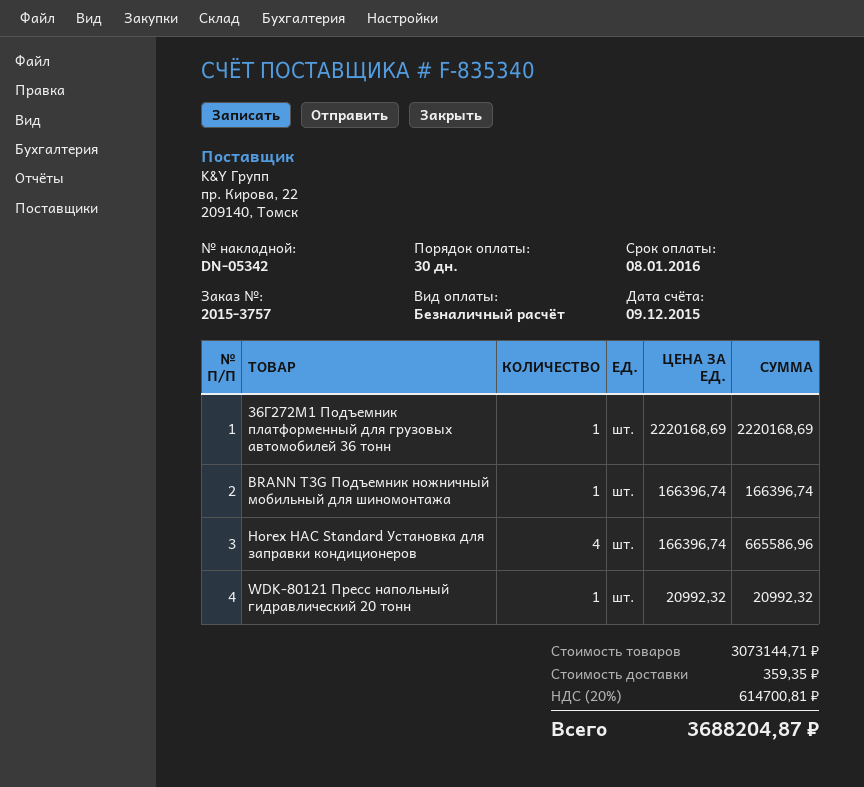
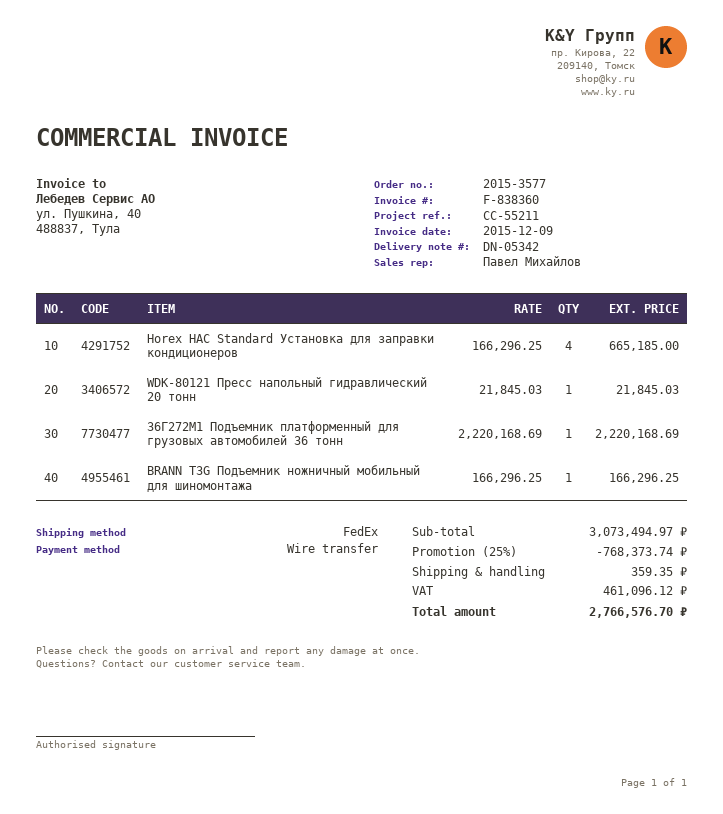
order number: 2015-3757 -> 2015-3577
invoice number: F-835340 -> F-838360
BRANN T3G Подъемник ножничный мобильный для шиномонтажа: 1 x 166396.74 = 166396.74 -> 1 x 166296.25 = 166296.25
Horex HAC Standard Установка для заправки кондиционеров: 4 x 166396.74 = 665586.96 -> 4 x 166296.25 = 665185.00
WDK-80121 Пресс напольный гидравлический 20 тонн: 1 x 20992.32 = 20992.32 -> 1 x 21845.03 = 21845.03
subtotal: 3073144.71 -> 3073494.97
discount: none -> 25% = 768373.74
tax: 614700.81 -> 461096.12
total: 3688204.87 -> 2766576.70

